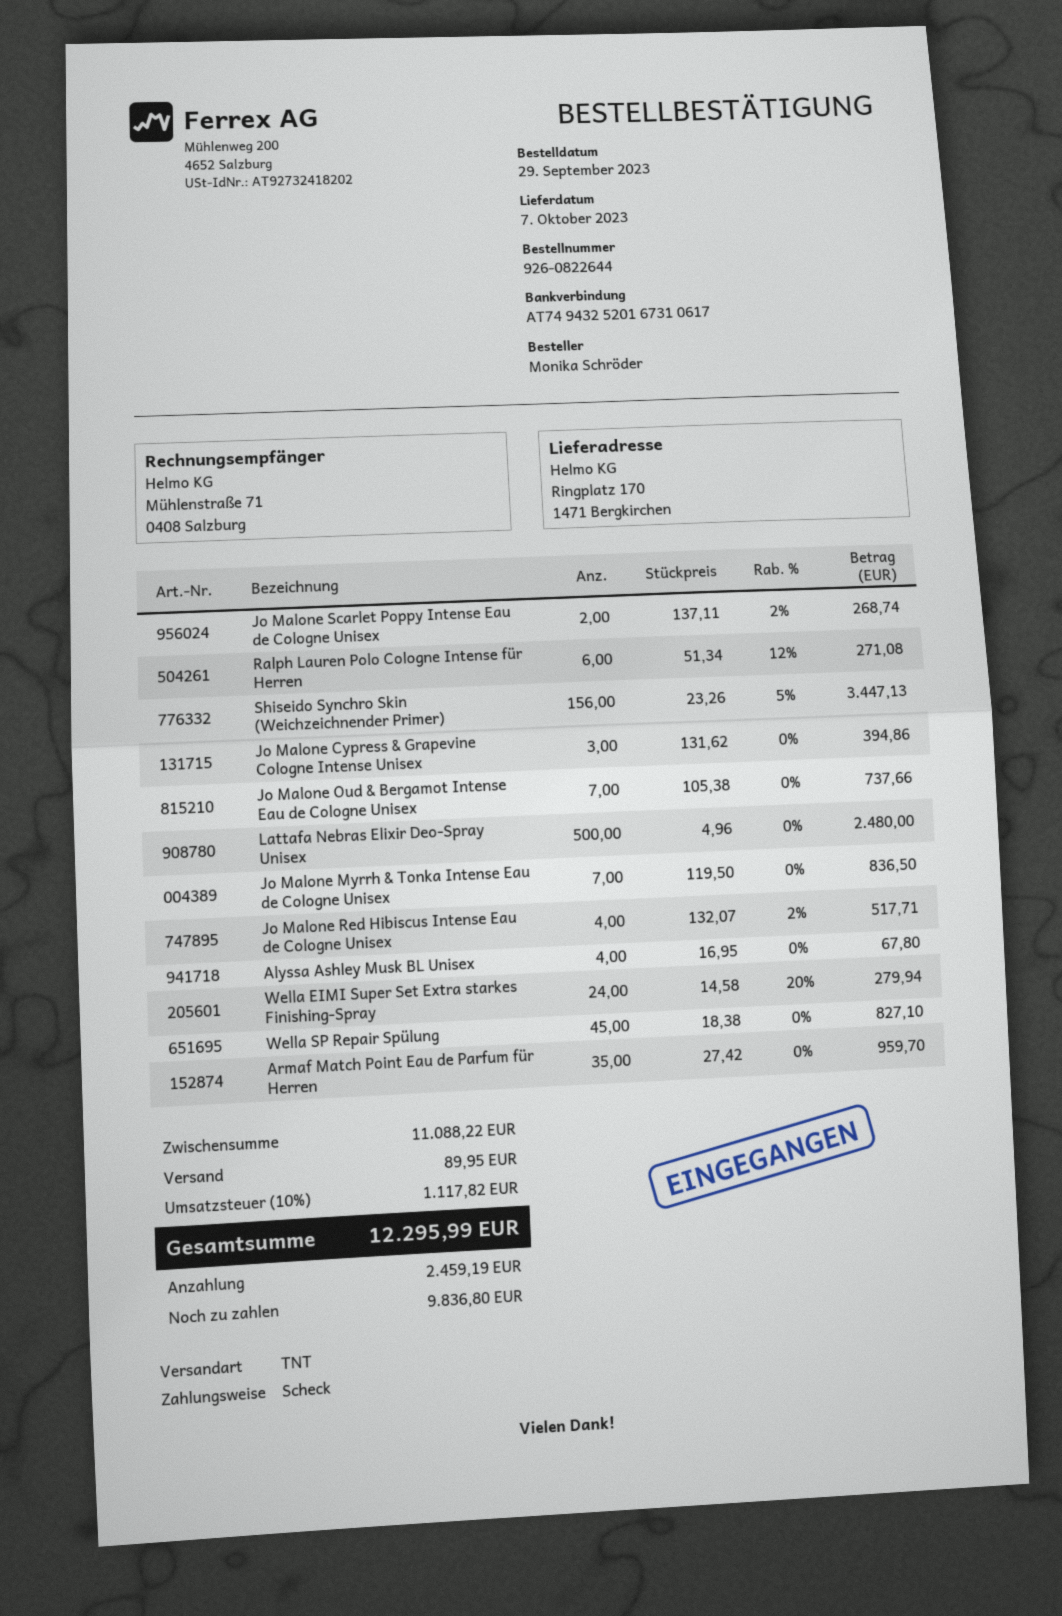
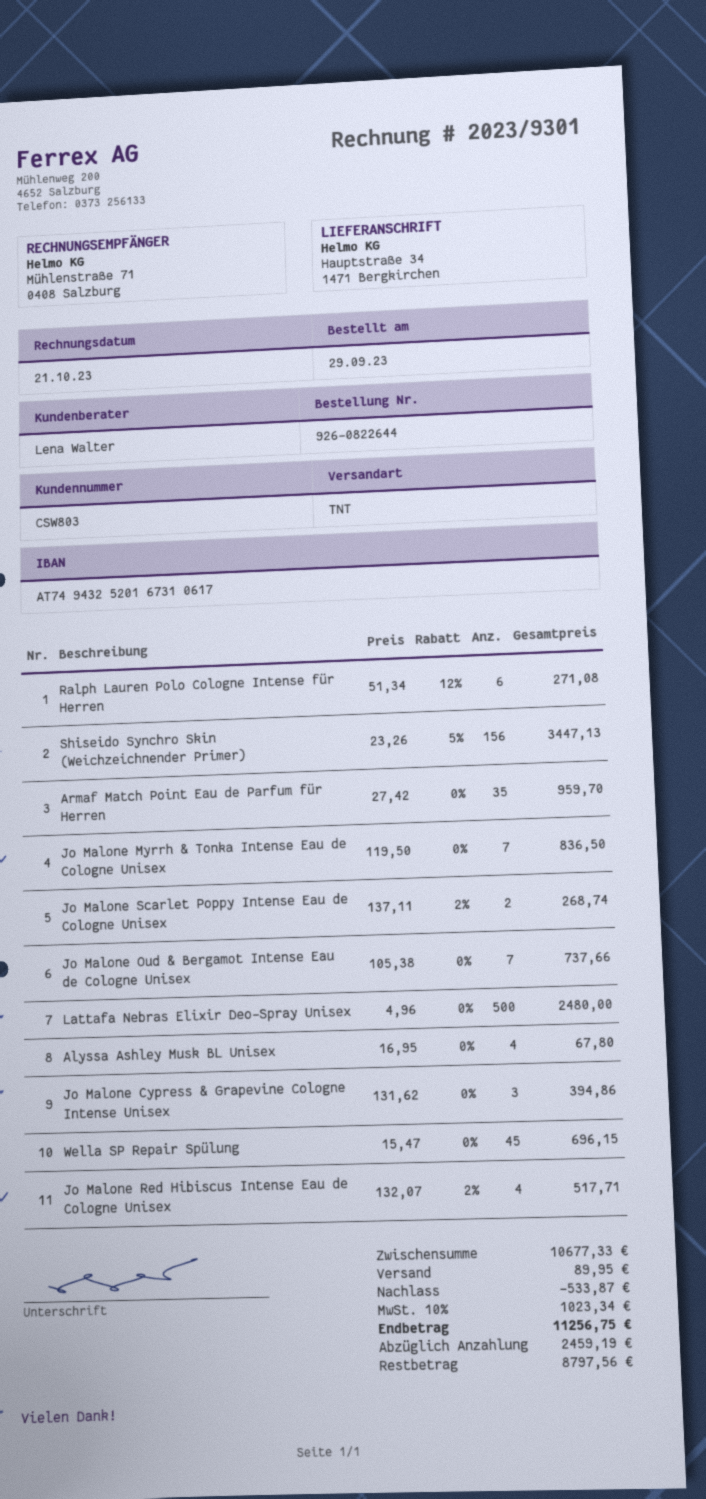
ship to: Ringplatz 170, 1471 Bergkirchen -> Hauptstraße 34, 1471 Bergkirchen
Wella EIMI Super Set Extra starkes Finishing-Spray: 24 x 14.58 - 20% = 279.94 -> none
Wella SP Repair Spülung: 45 x 18.38 = 827.10 -> 45 x 15.47 = 696.15
subtotal: 11088.22 -> 10677.33
discount: none -> 533.87
tax: 10% = 1117.82 -> 10% = 1023.34
total: 12295.99 -> 11256.75
balance: 9836.80 -> 8797.56

